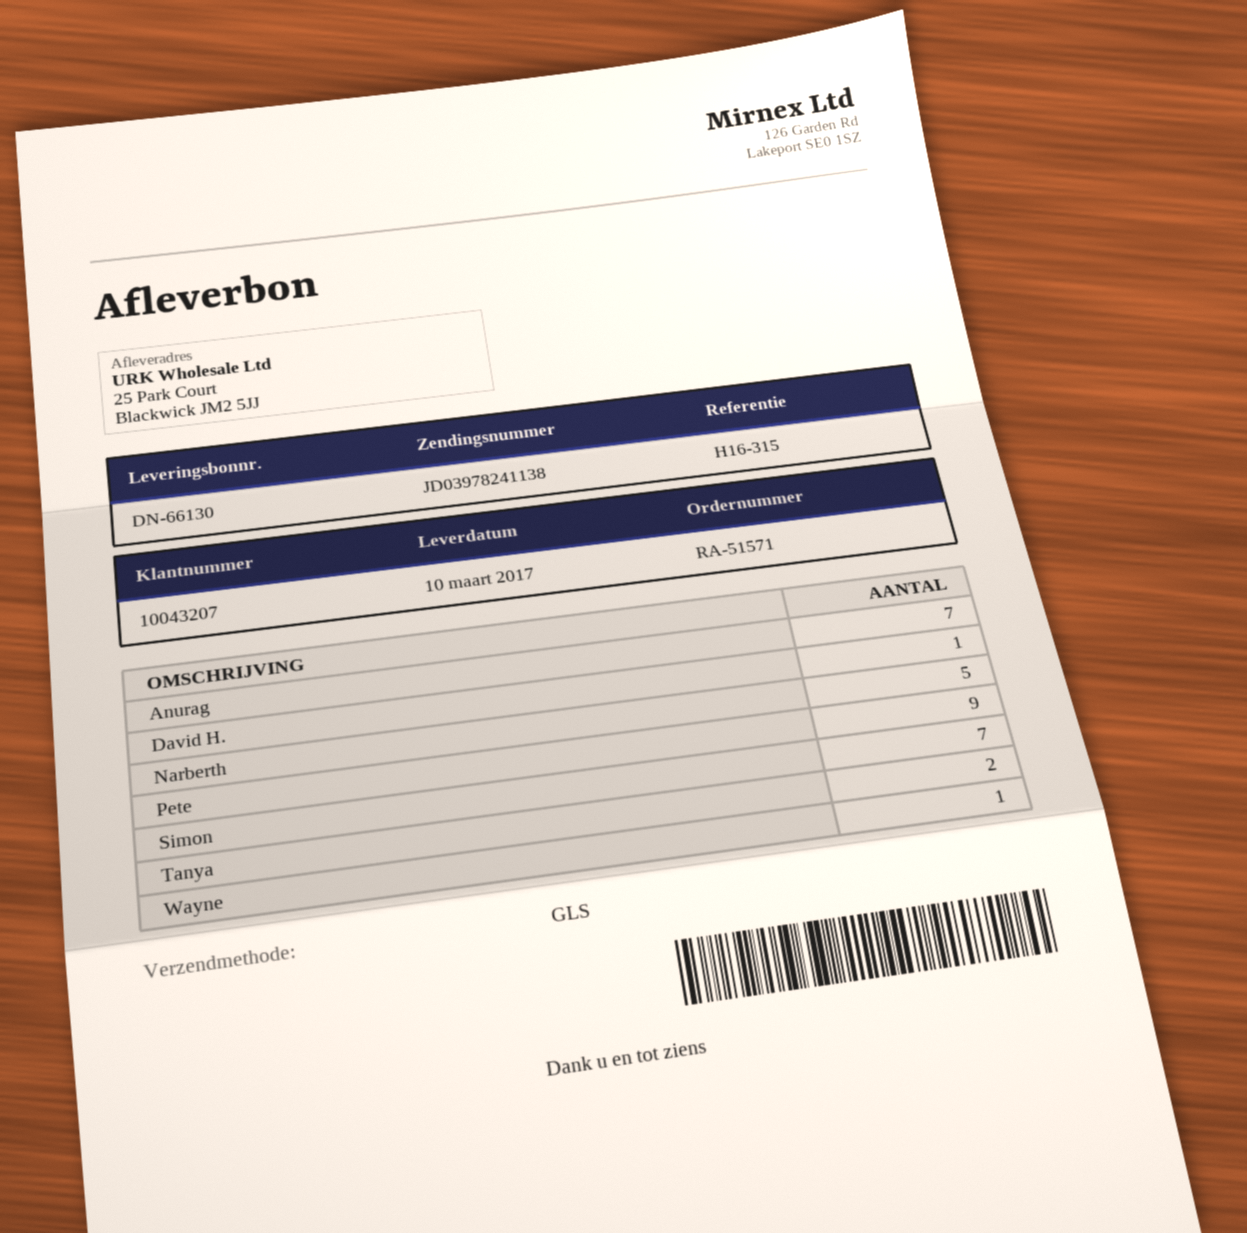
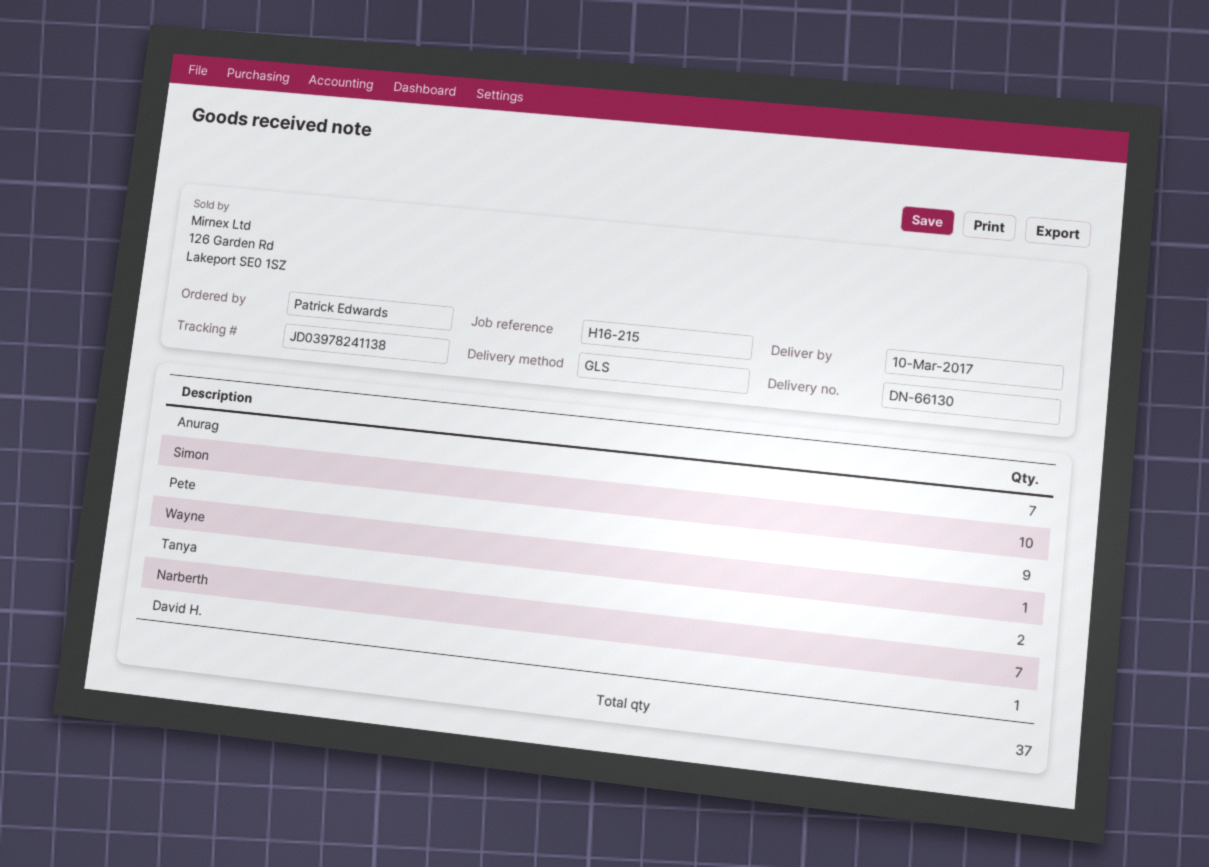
reference: H16-315 -> H16-215
Narberth: 5 -> 7
Simon: 7 -> 10

